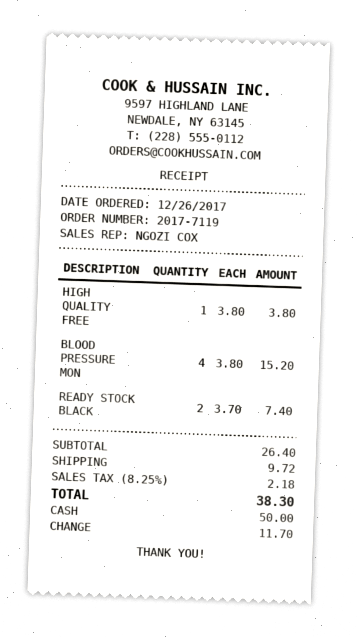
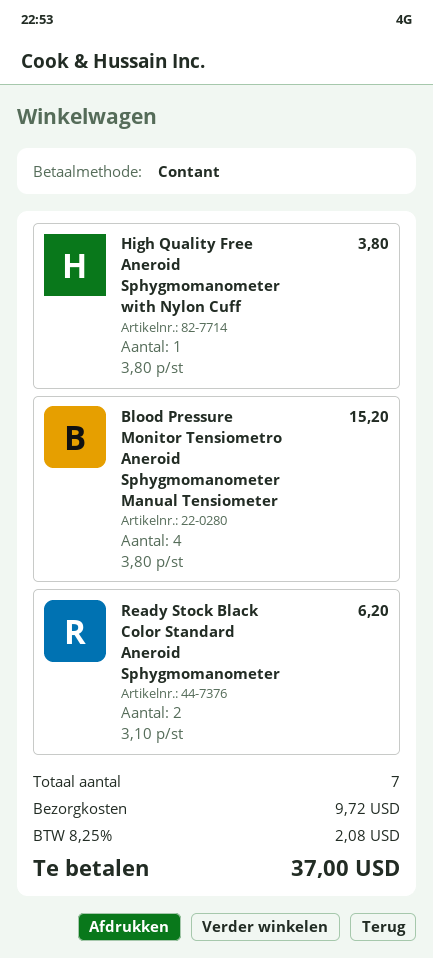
READY STOCK BLACK: 2 x 3.70 = 7.40 -> 2 x 3.10 = 6.20
tax: 8.25% = 2.18 -> 8.25% = 2.08
total: 38.30 -> 37.00

